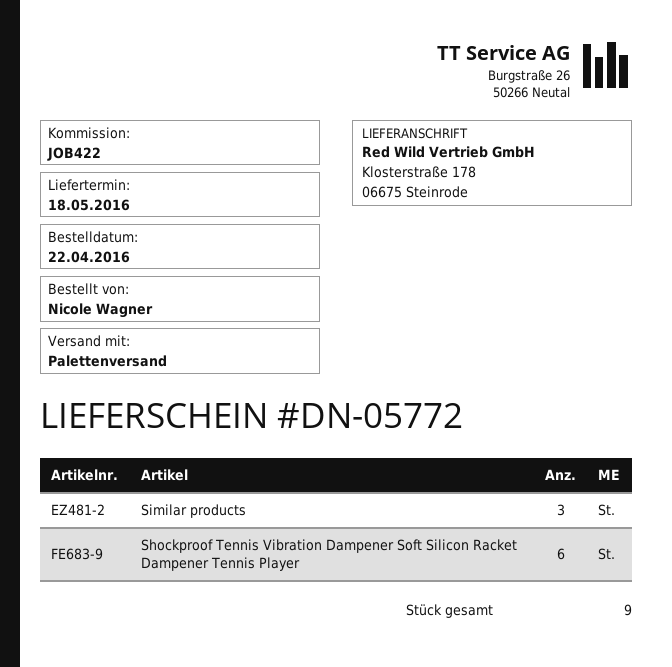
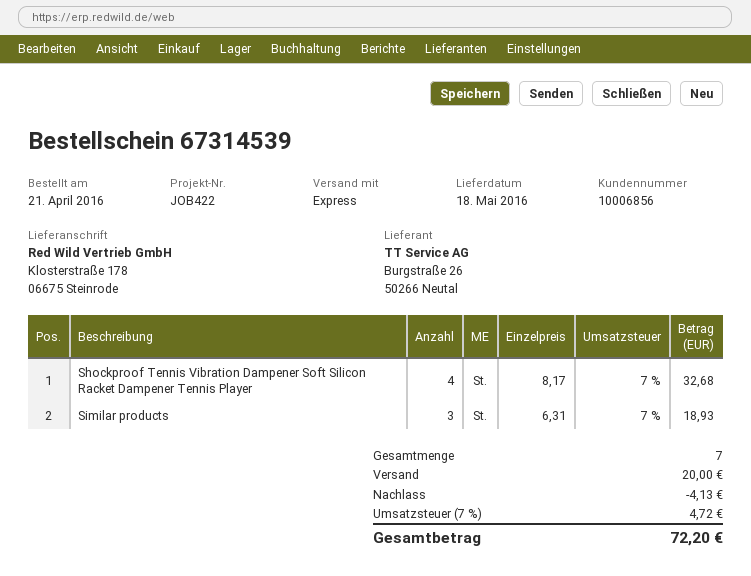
order date: 2016-04-22 -> 2016-04-21
shipping method: pallet freight -> express
Shockproof Tennis Vibration Dampener Soft Silicon Racket Dampener Tennis Player: 6 -> 4
total quantity: 9 -> 7

